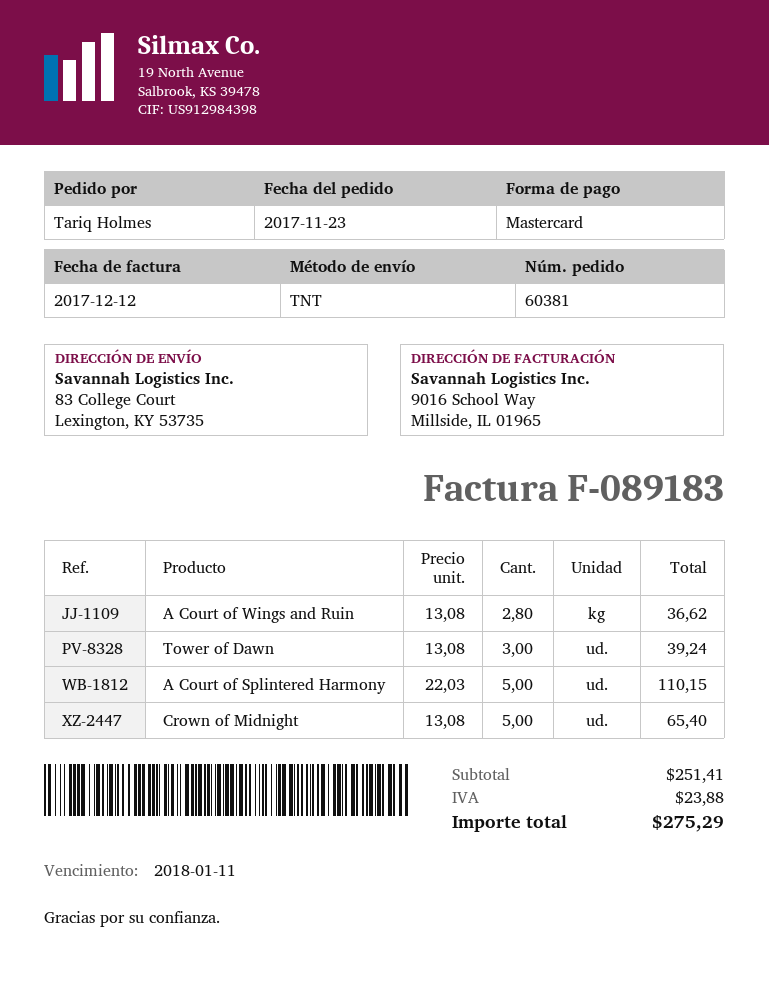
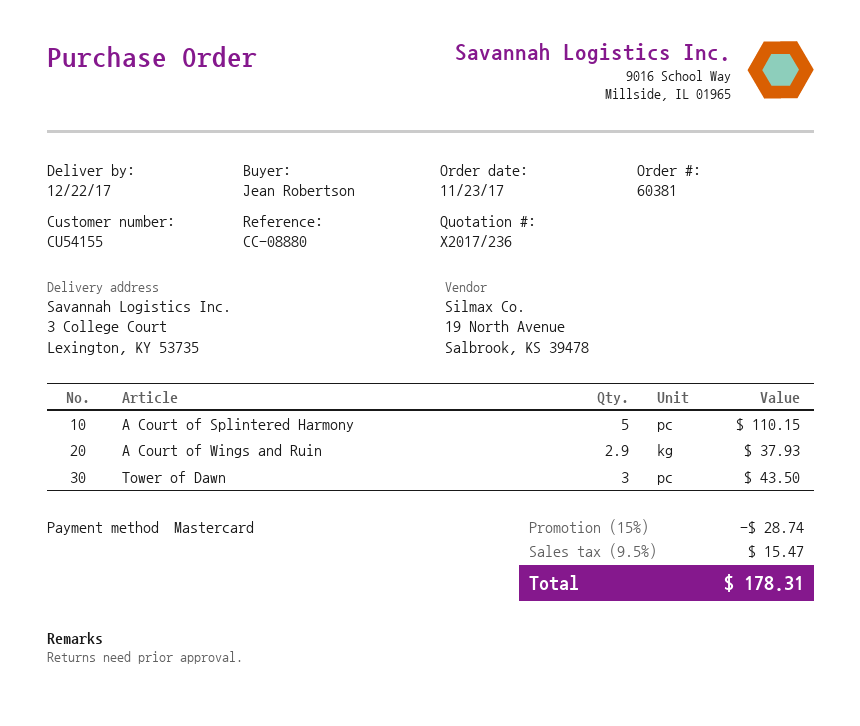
ordered by: Tariq Holmes -> Jean Robertson
ship to: 83 College Court, Lexington, KY 53735 -> 3 College Court, Lexington, KY 53735
A Court of Wings and Ruin: 2.8 for 36.62 -> 2.9 for 37.93
Tower of Dawn: 3 for 39.24 -> 3 for 43.50
Crown of Midnight: 5 for 65.40 -> none
discount: none -> 15% = 28.74
tax: 23.88 -> 15.47
total: 275.29 -> 178.31

